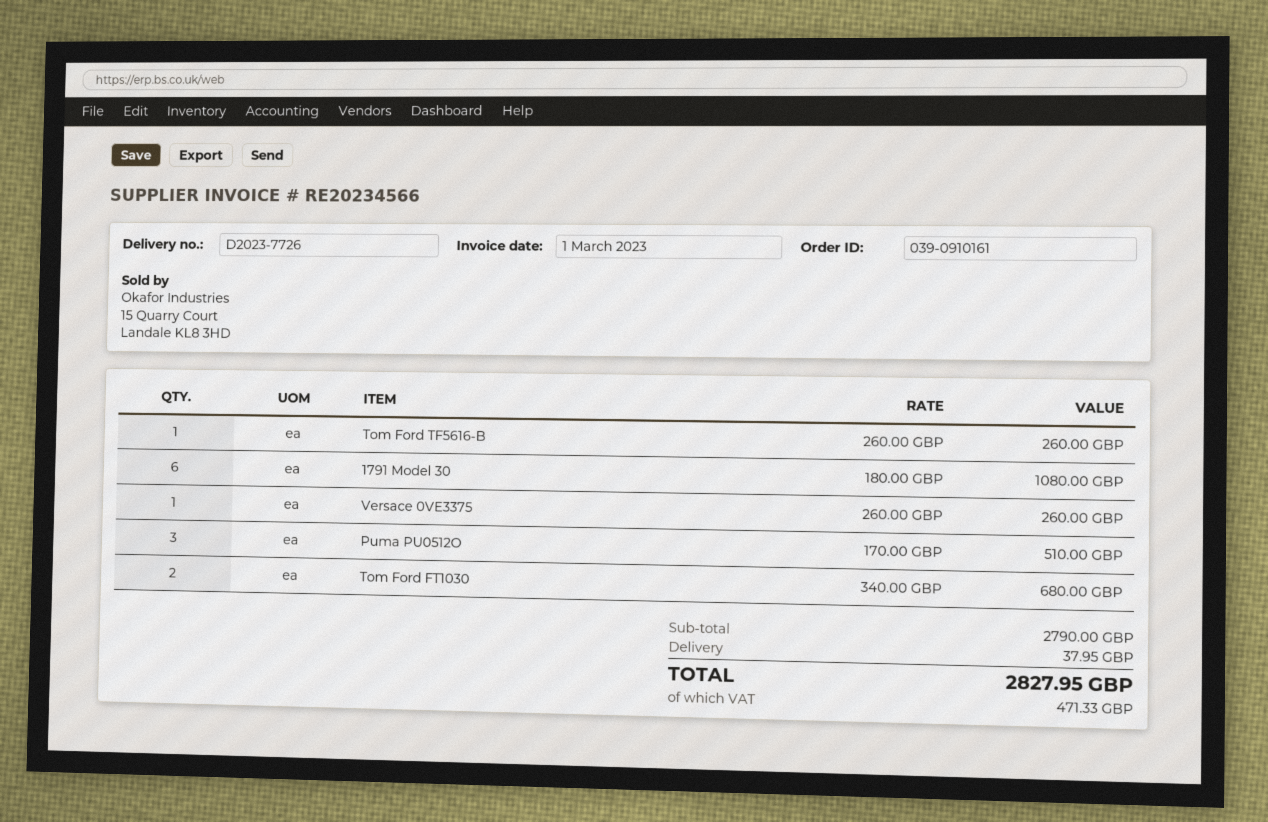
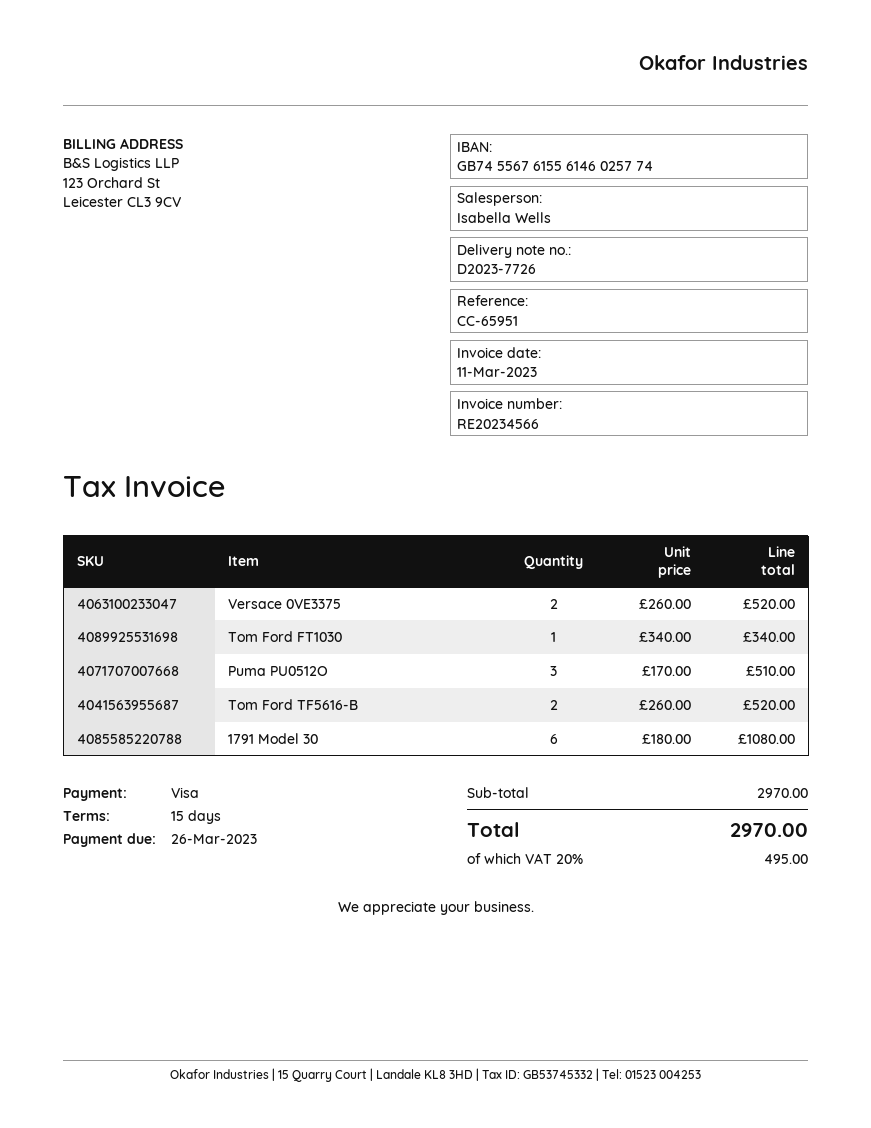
invoice date: 2023-03-01 -> 2023-03-11
Tom Ford TF5616-B: 1 x 260.00 = 260.00 -> 2 x 260.00 = 520.00
Versace 0VE3375: 1 x 260.00 = 260.00 -> 2 x 260.00 = 520.00
Tom Ford FT1030: 2 x 340.00 = 680.00 -> 1 x 340.00 = 340.00
subtotal: 2790.00 -> 2970.00
shipping: 37.95 -> none
tax: 471.33 -> 495.00
total: 2827.95 -> 2970.00

